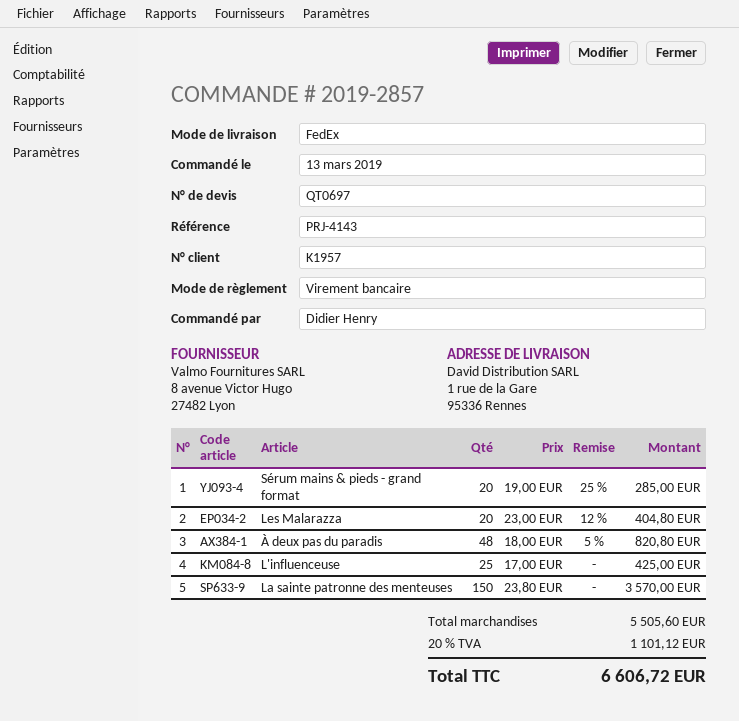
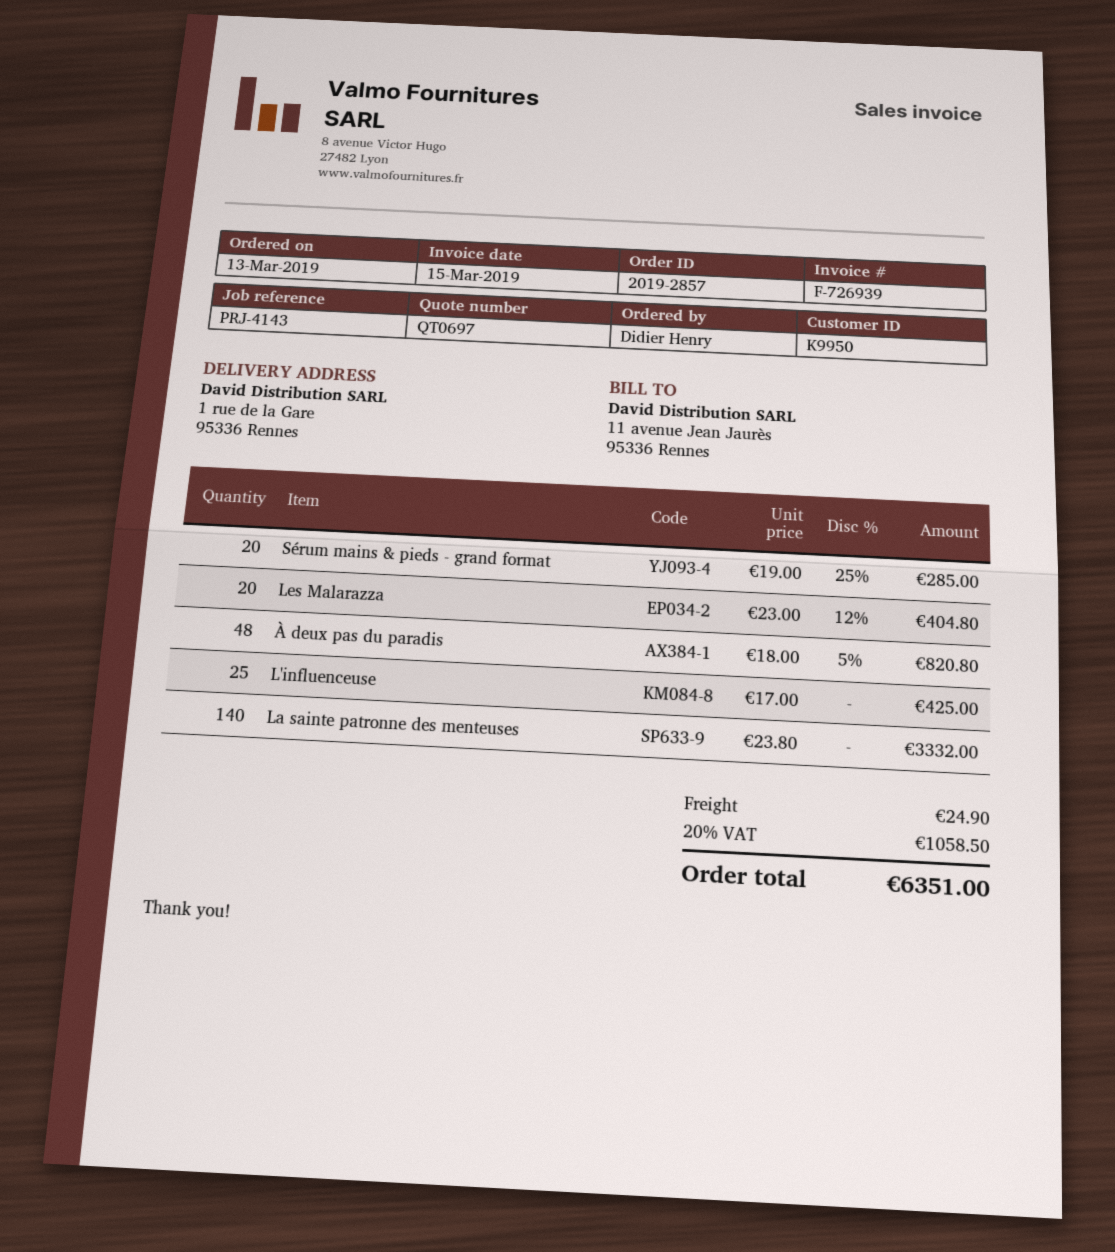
customer number: K1957 -> K9950
La sainte patronne des menteuses: 150 x 23.80 = 3570.00 -> 140 x 23.80 = 3332.00
shipping: none -> 24.90
tax: 20% = 1101.12 -> 20% = 1058.50
total: 6606.72 -> 6351.00

